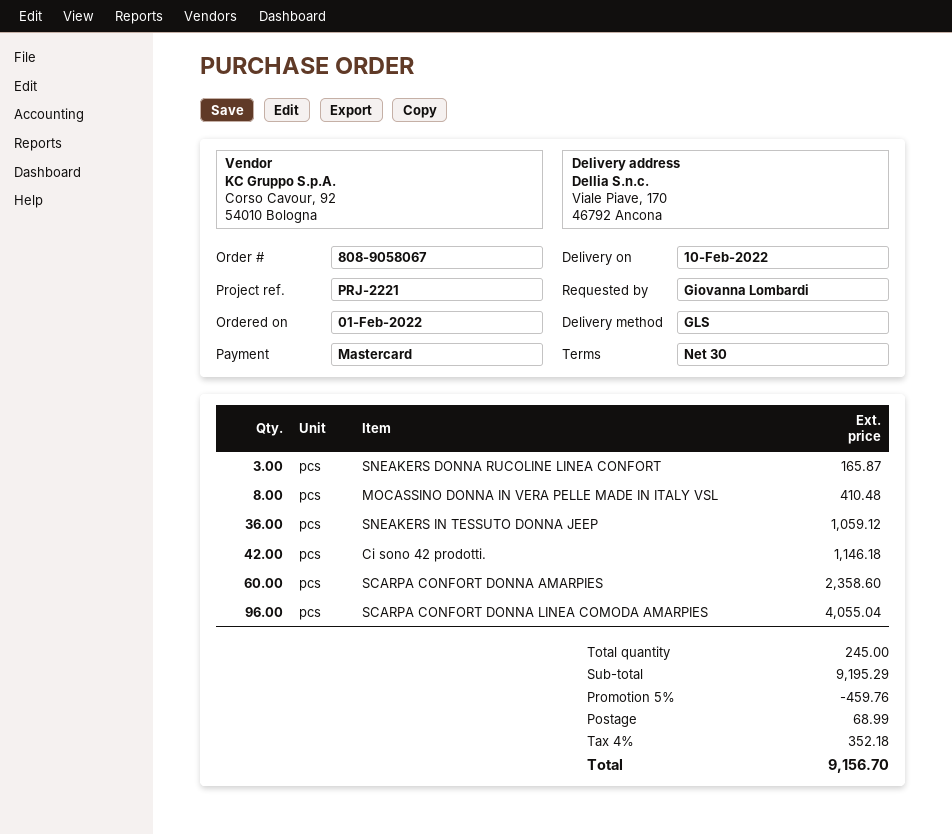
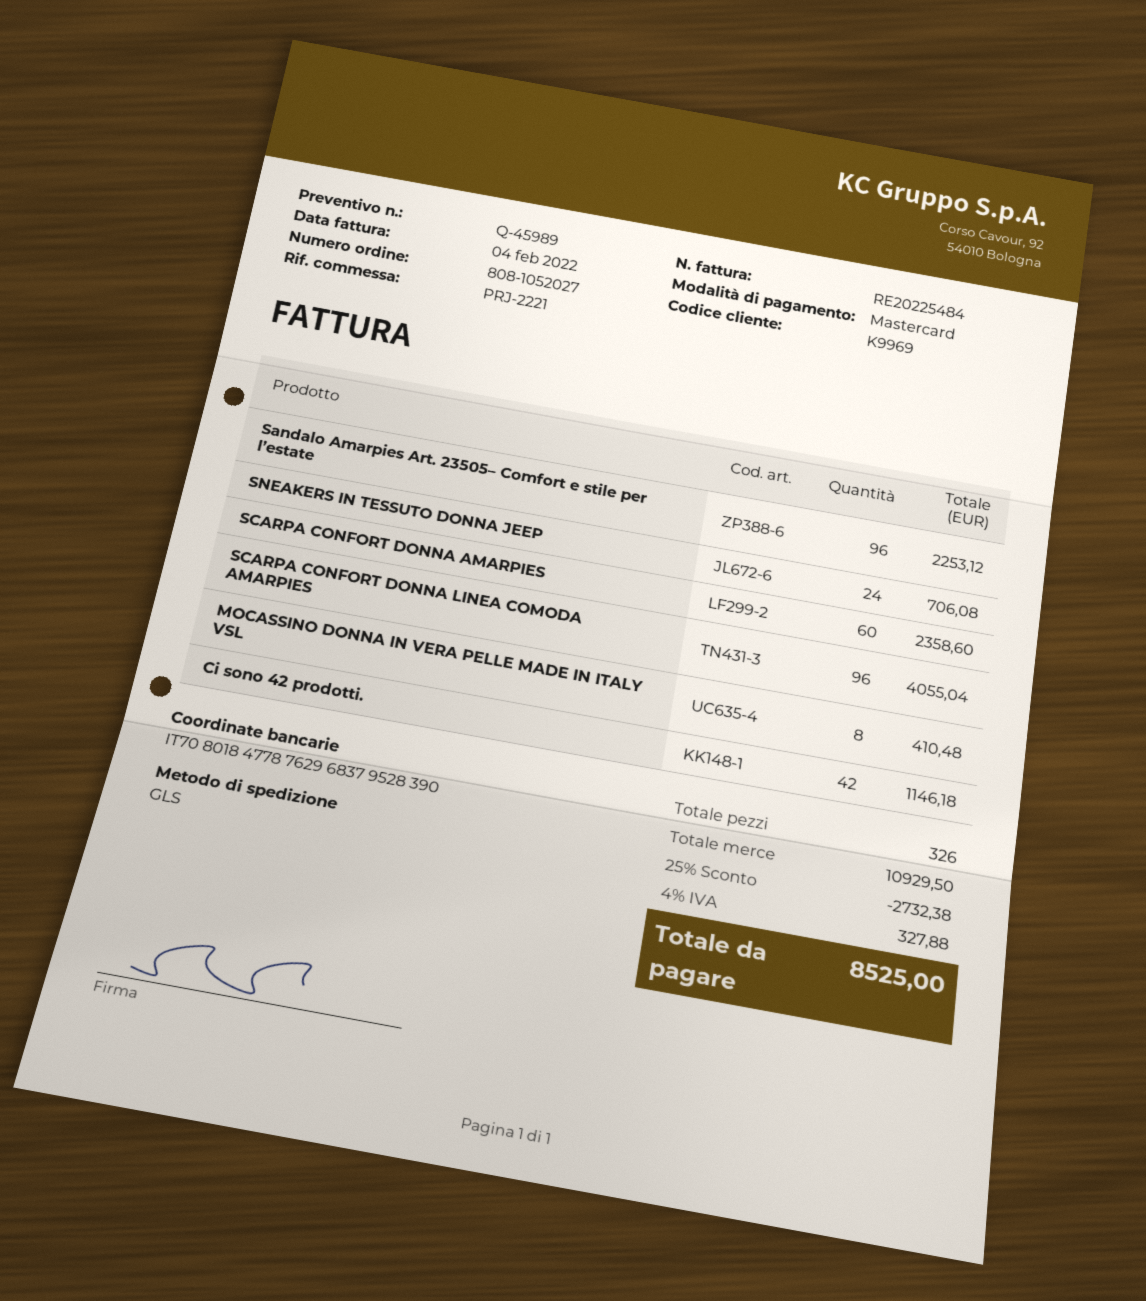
order number: 808-9058067 -> 808-1052027
SNEAKERS DONNA RUCOLINE LINEA CONFORT: 3 for 165.87 -> none
SNEAKERS IN TESSUTO DONNA JEEP: 36 for 1059.12 -> 24 for 706.08
Sandalo Amarpies Art. 23505– Comfort e stile per l’estate: none -> 96 for 2253.12
total quantity: 245 -> 326
subtotal: 9195.29 -> 10929.50
discount: 5% = 459.76 -> 25% = 2732.38
shipping: 68.99 -> none
tax: 4% = 352.18 -> 4% = 327.88
total: 9156.70 -> 8525.00

